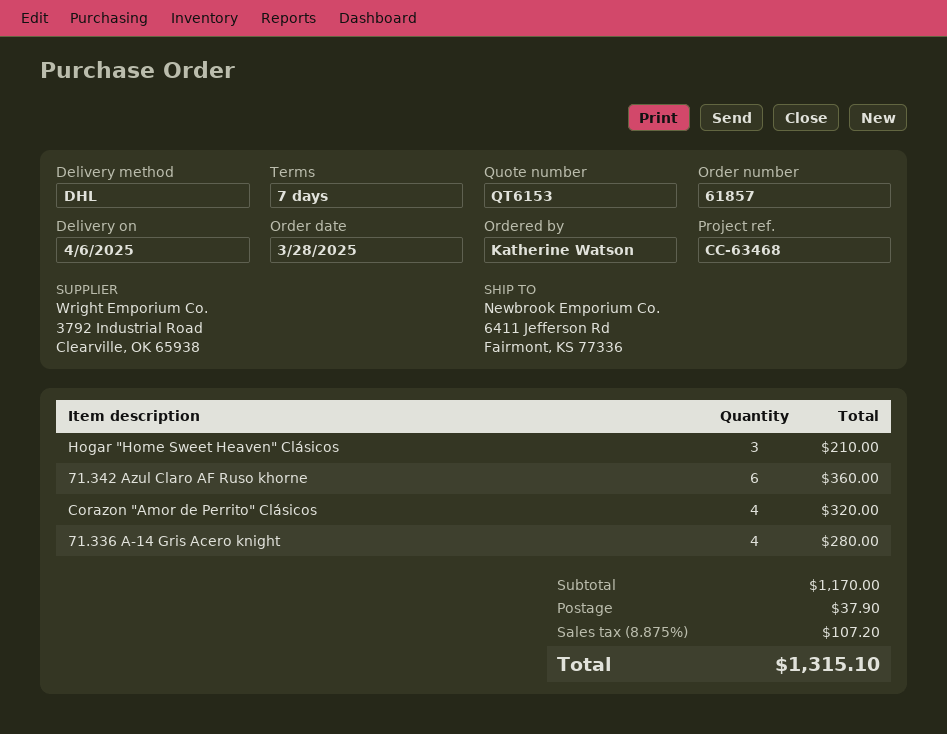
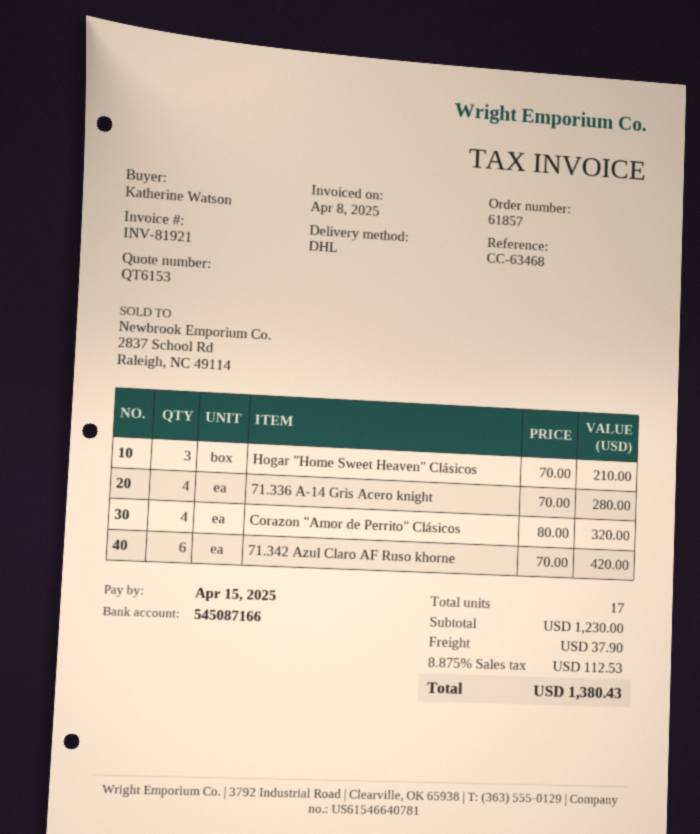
71.342 Azul Claro AF Ruso khorne: 6 for 360.00 -> 6 for 420.00
subtotal: 1170.00 -> 1230.00
tax: 8.875% = 107.20 -> 8.875% = 112.53
total: 1315.10 -> 1380.43

